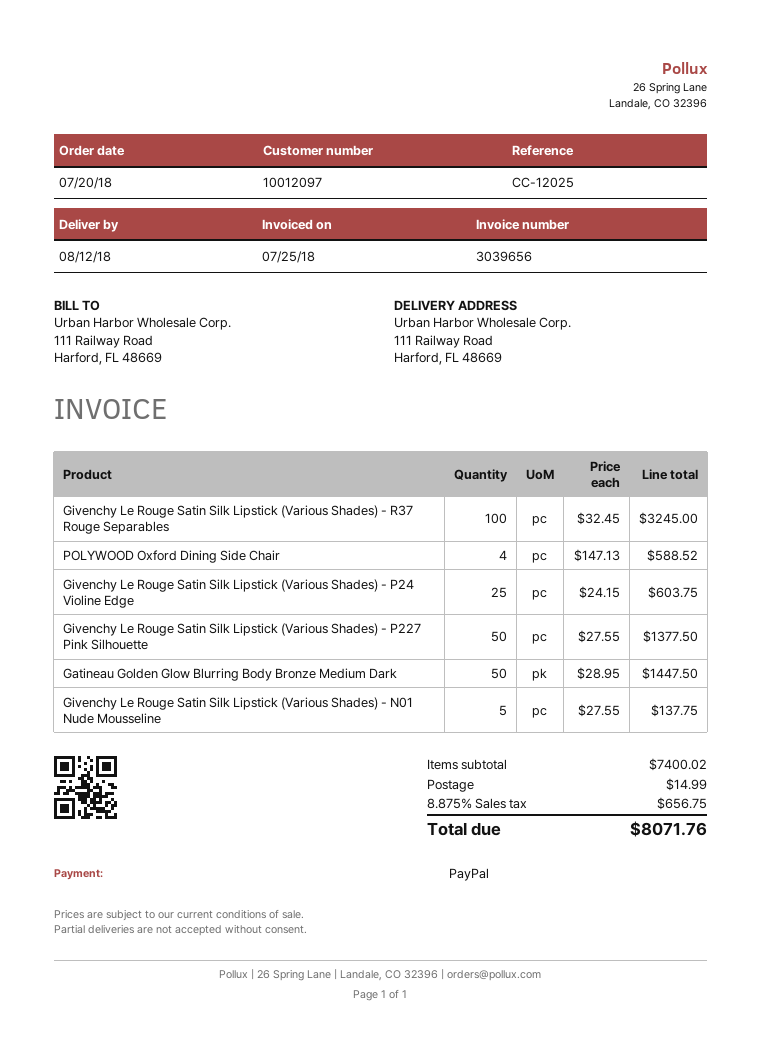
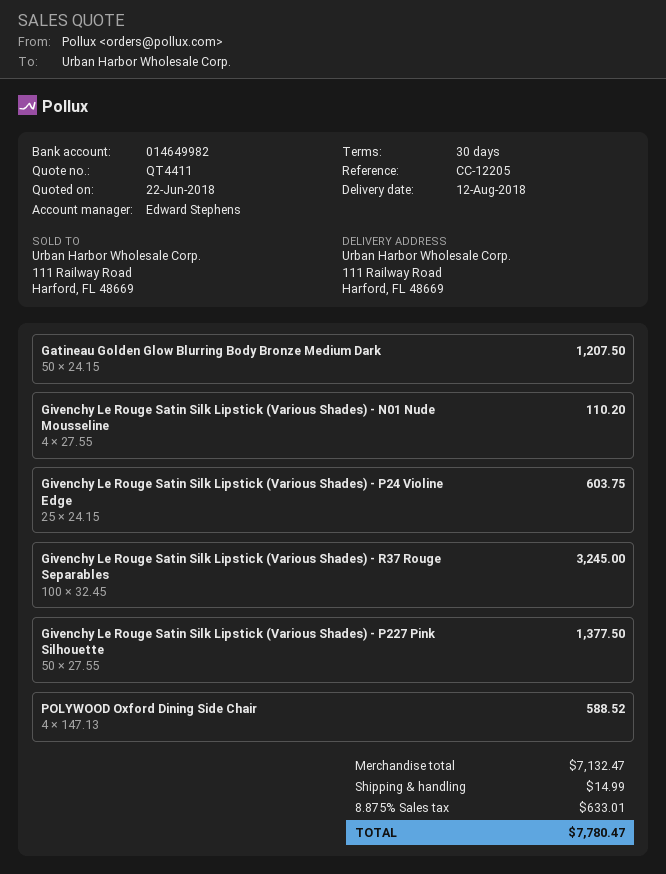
reference: CC-12025 -> CC-12205
Gatineau Golden Glow Blurring Body Bronze Medium Dark: 50 x 28.95 = 1447.50 -> 50 x 24.15 = 1207.50
Givenchy Le Rouge Satin Silk Lipstick (Various Shades) - N01 Nude Mousseline: 5 x 27.55 = 137.75 -> 4 x 27.55 = 110.20
subtotal: 7400.02 -> 7132.47
tax: 8.875% = 656.75 -> 8.875% = 633.01
total: 8071.76 -> 7780.47

